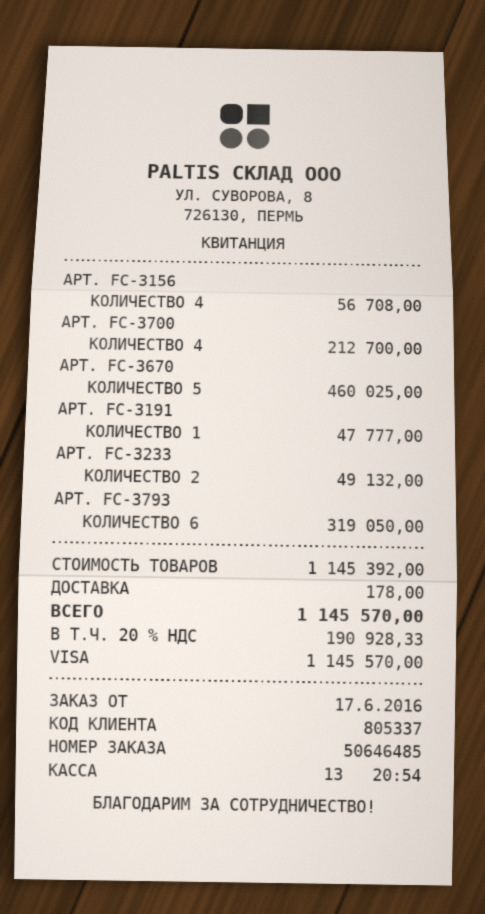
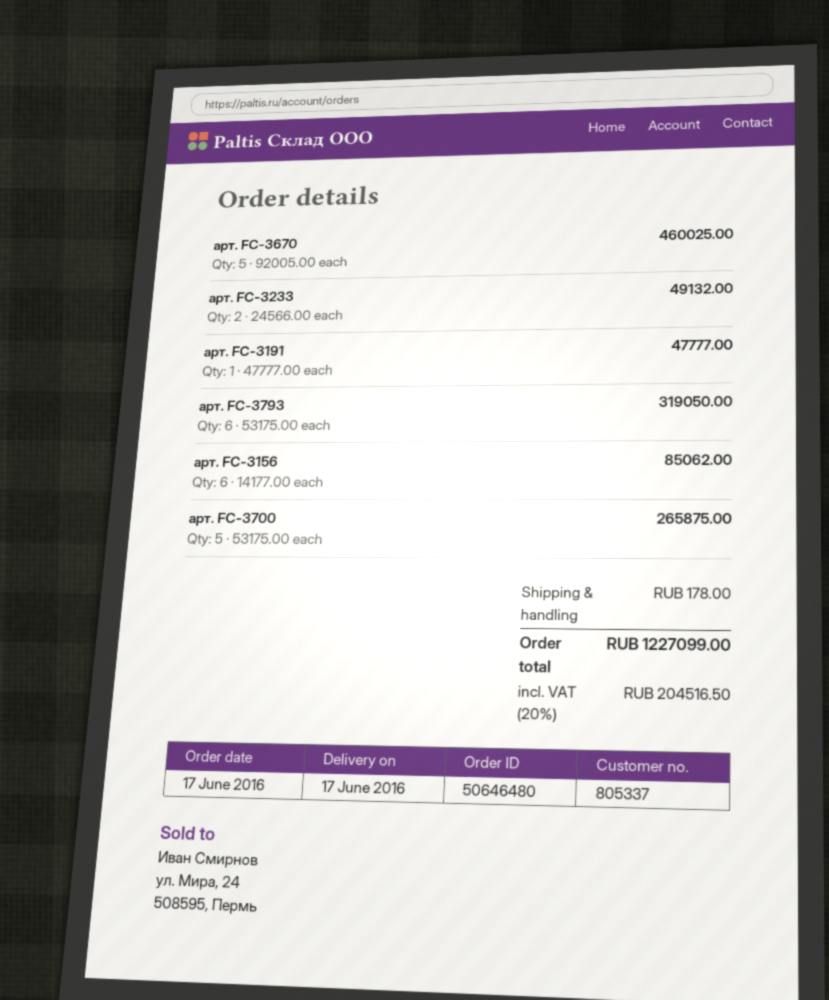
order number: 50646485 -> 50646480
АРТ. FC-3156: 4 for 56708.00 -> 6 for 85062.00
АРТ. FC-3700: 4 for 212700.00 -> 5 for 265875.00
tax: 20% = 190928.33 -> 20% = 204516.50
total: 1145570.00 -> 1227099.00

